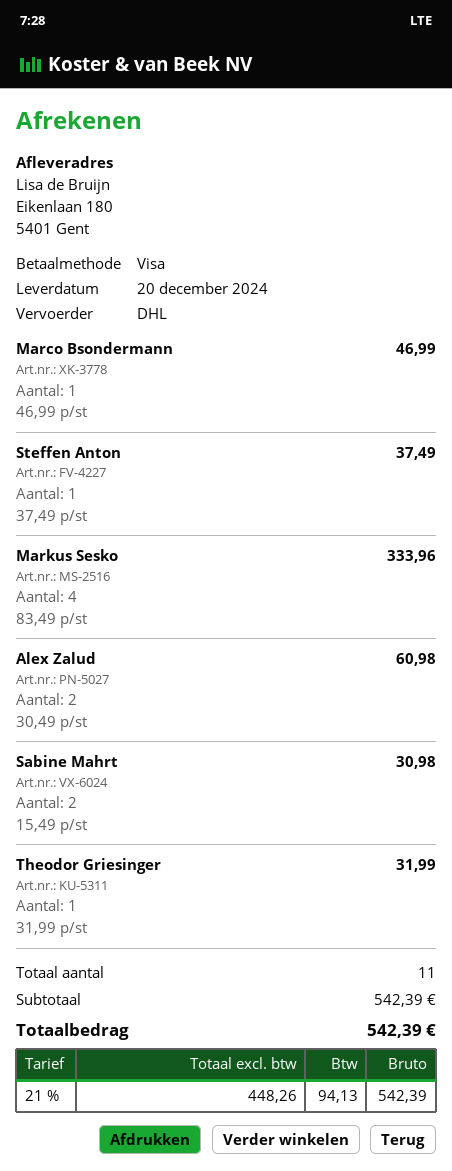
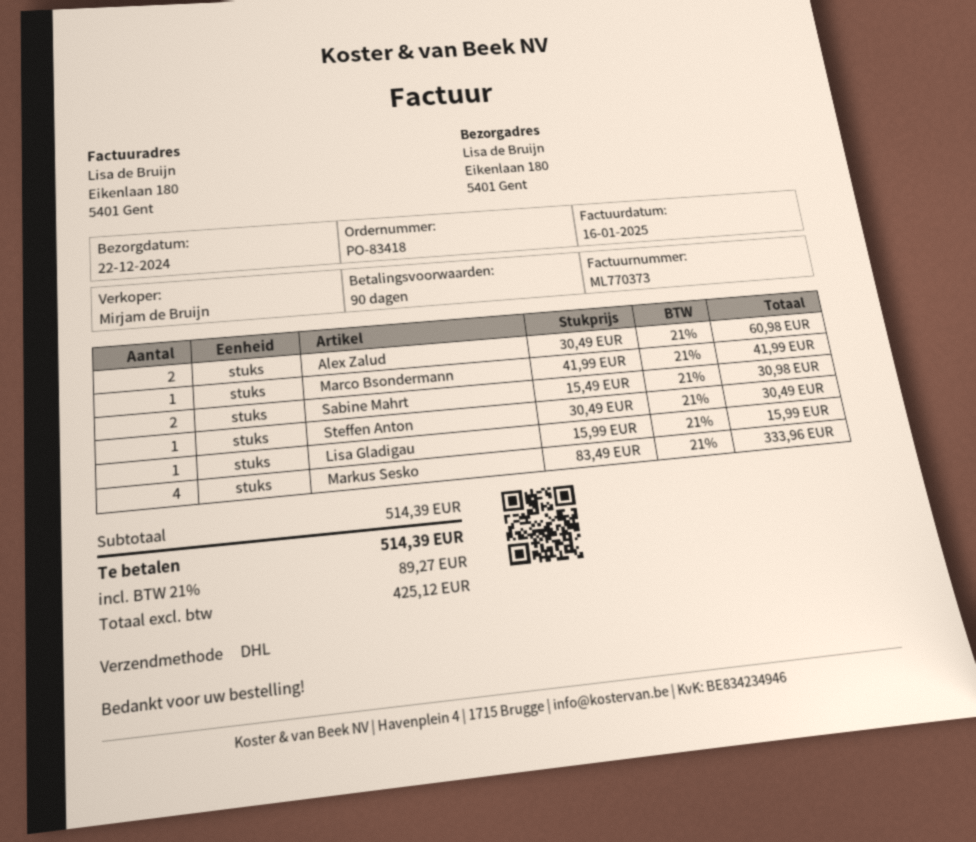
delivery date: 2024-12-20 -> 2024-12-22
Marco Bsondermann: 1 x 46.99 = 46.99 -> 1 x 41.99 = 41.99
Steffen Anton: 1 x 37.49 = 37.49 -> 1 x 30.49 = 30.49
Theodor Griesinger: 1 x 31.99 = 31.99 -> none
Lisa Gladigau: none -> 1 x 15.99 = 15.99
subtotal: 542.39 -> 514.39
net: 448.26 -> 425.12
tax: 21% = 94.13 -> 21% = 89.27
total: 542.39 -> 514.39

